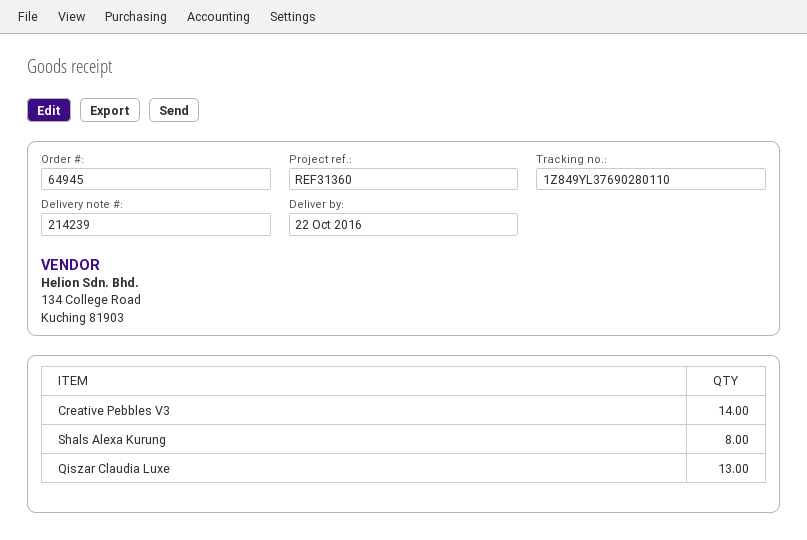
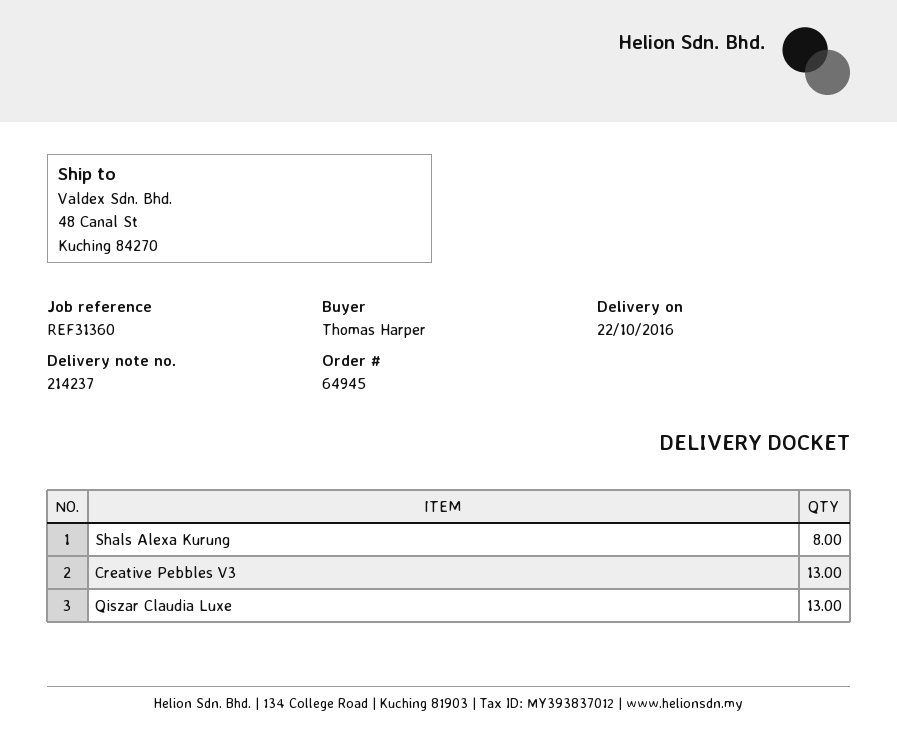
delivery note number: 214239 -> 214237
Creative Pebbles V3: 14 -> 13

